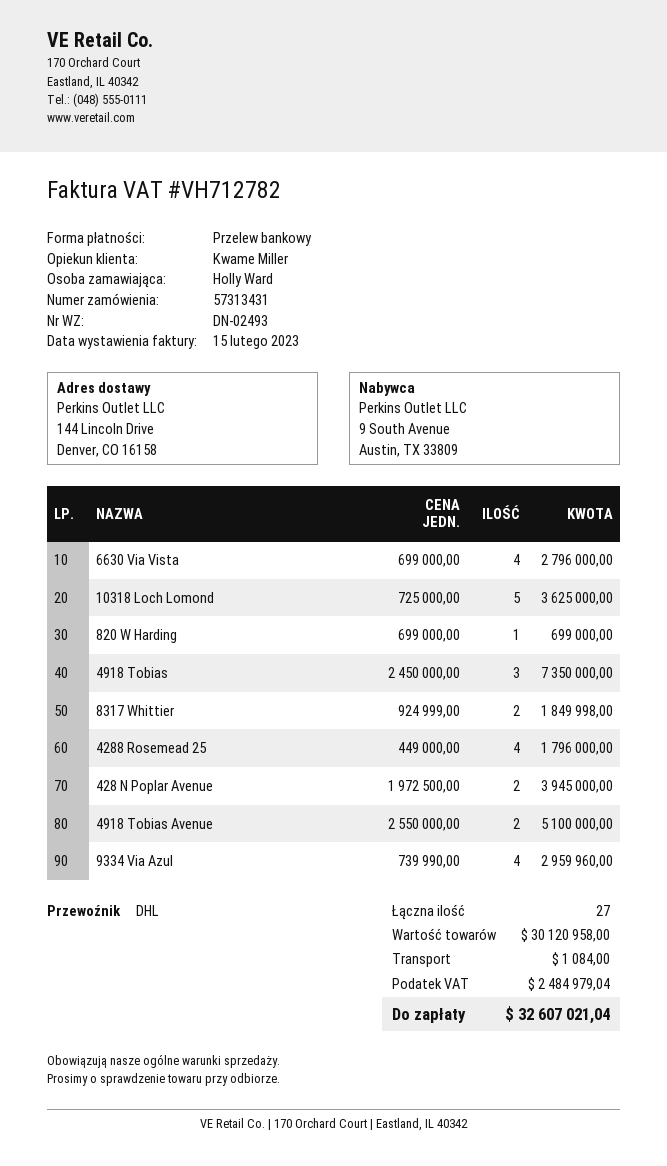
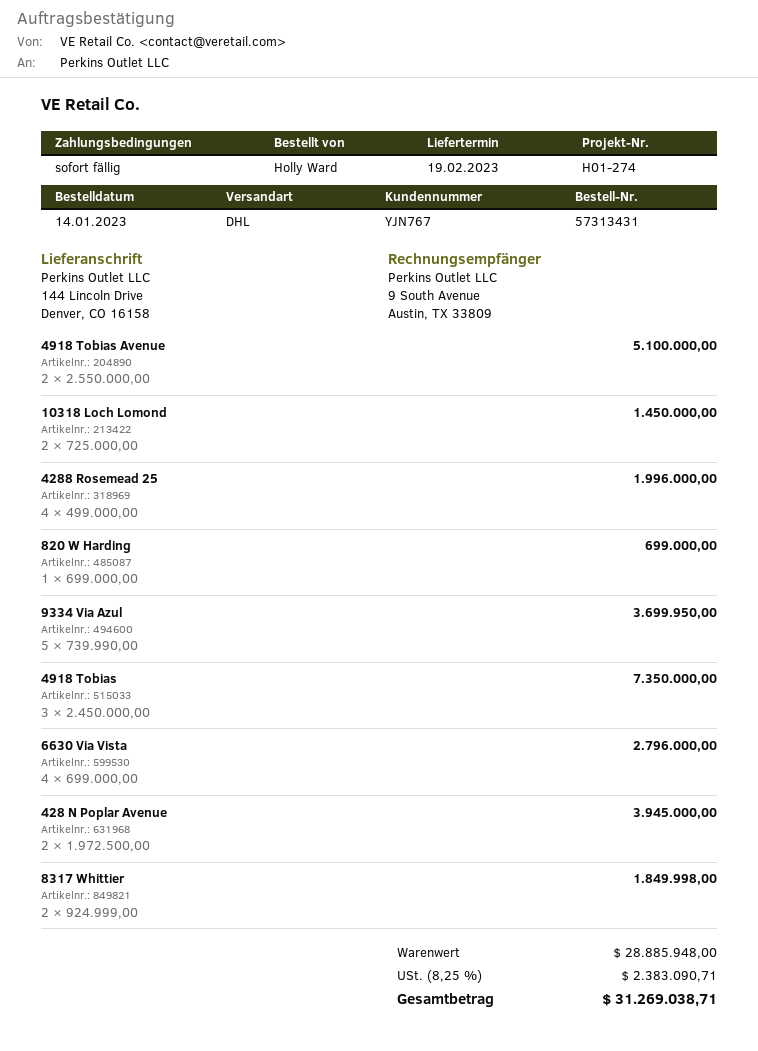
10318 Loch Lomond: 5 x 725000.00 = 3625000.00 -> 2 x 725000.00 = 1450000.00
4288 Rosemead 25: 4 x 449000.00 = 1796000.00 -> 4 x 499000.00 = 1996000.00
9334 Via Azul: 4 x 739990.00 = 2959960.00 -> 5 x 739990.00 = 3699950.00
subtotal: 30120958.00 -> 28885948.00
shipping: 1084.00 -> none
tax: 2484979.04 -> 2383090.71
total: 32607021.04 -> 31269038.71

